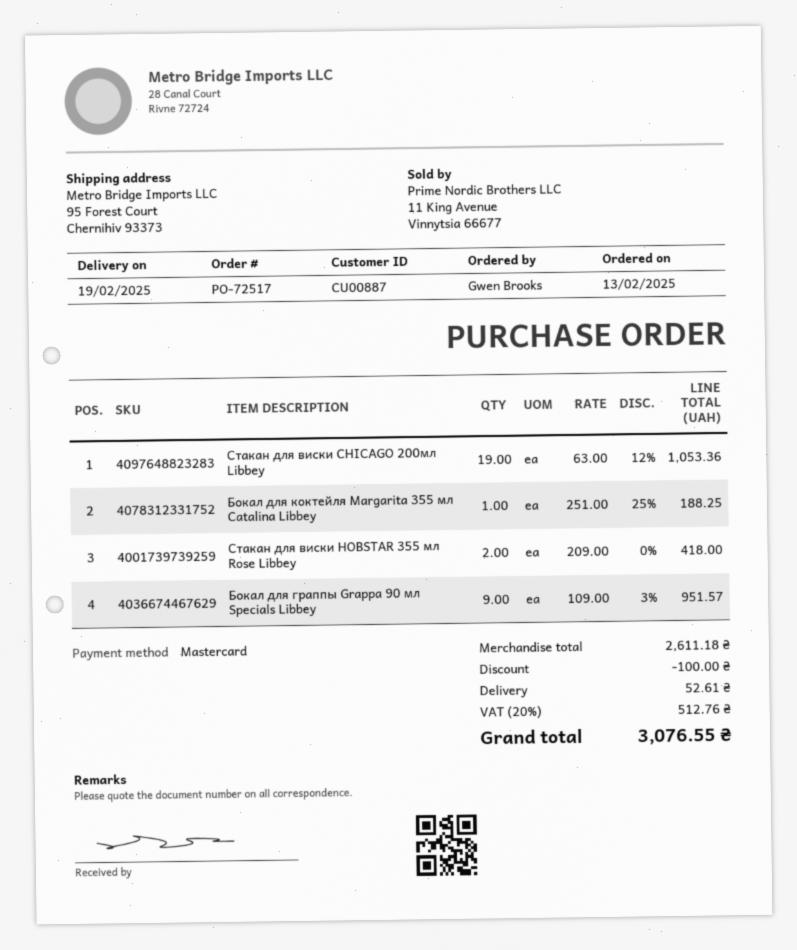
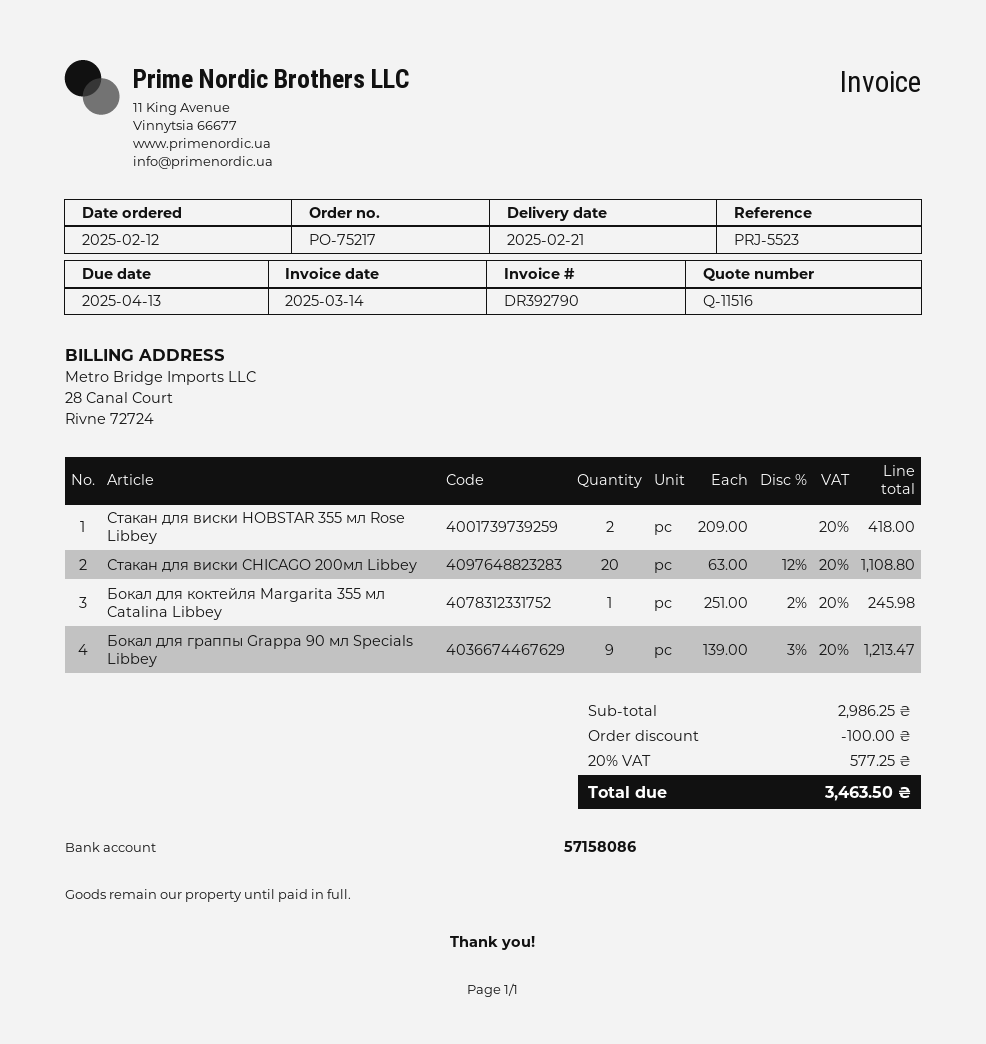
order number: PO-72517 -> PO-75217
order date: 2025-02-13 -> 2025-02-12
delivery date: 2025-02-19 -> 2025-02-21
Стакан для виски CHICAGO 200мл Libbey: 19 x 63.00 - 12% = 1053.36 -> 20 x 63.00 - 12% = 1108.80
Бокал для коктейля Margarita 355 мл Catalina Libbey: 1 x 251.00 - 25% = 188.25 -> 1 x 251.00 - 2% = 245.98
Бокал для граппы Grappa 90 мл Specials Libbey: 9 x 109.00 - 3% = 951.57 -> 9 x 139.00 - 3% = 1213.47
subtotal: 2611.18 -> 2986.25
shipping: 52.61 -> none
tax: 20% = 512.76 -> 20% = 577.25
total: 3076.55 -> 3463.50

